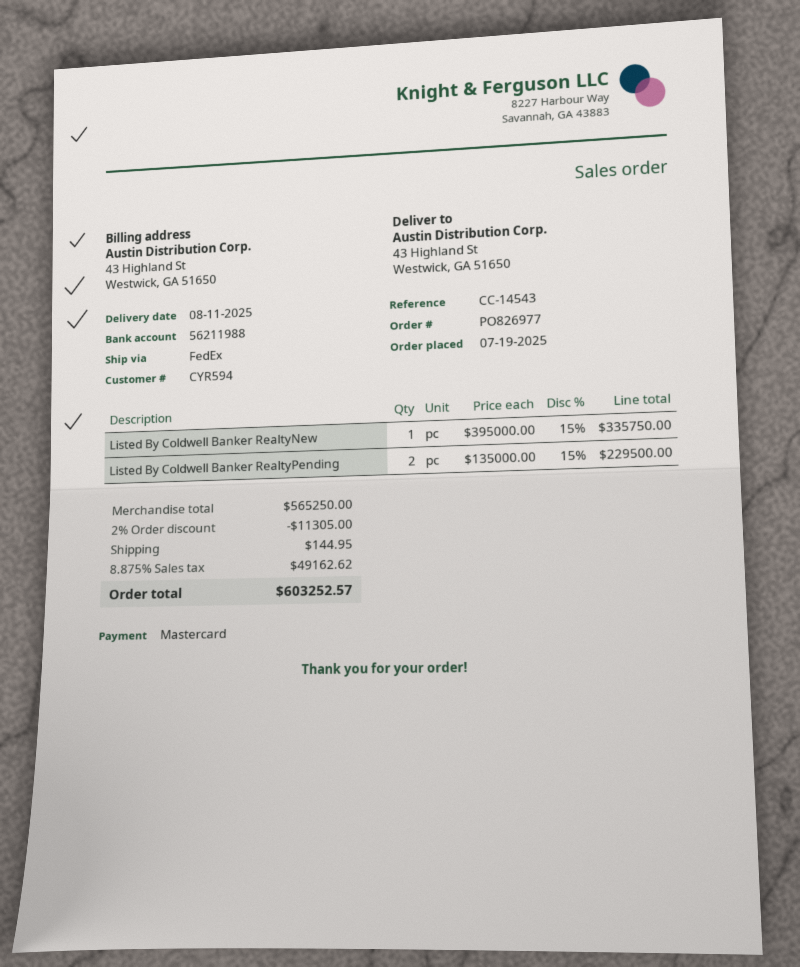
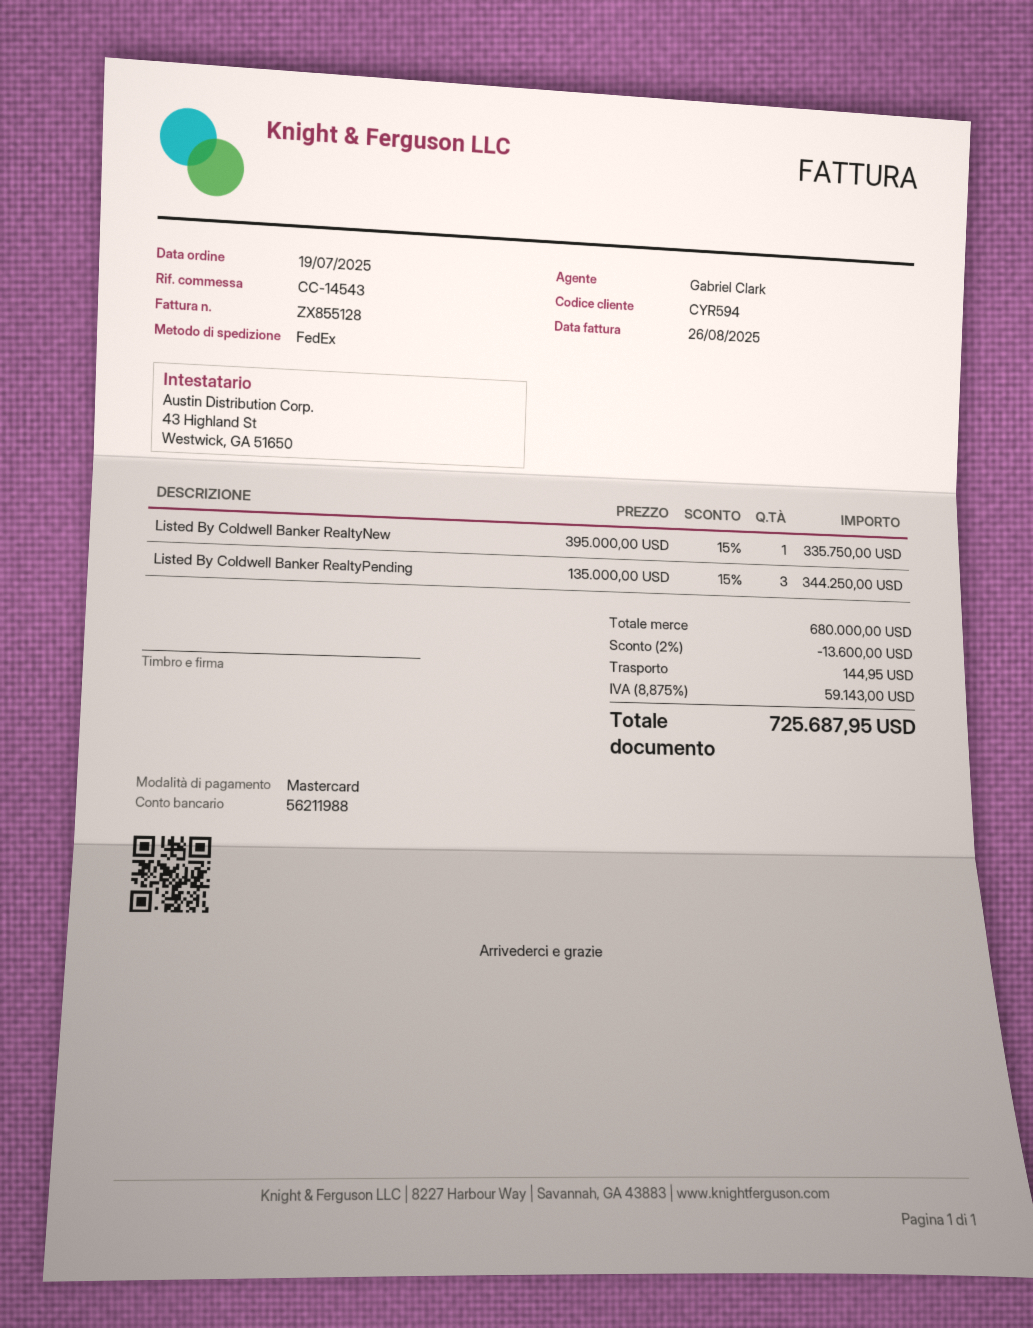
Listed By Coldwell Banker RealtyPending: 2 x 135000.00 - 15% = 229500.00 -> 3 x 135000.00 - 15% = 344250.00
subtotal: 565250.00 -> 680000.00
discount: 2% = 11305.00 -> 2% = 13600.00
tax: 8.875% = 49162.62 -> 8.875% = 59143.00
total: 603252.57 -> 725687.95

